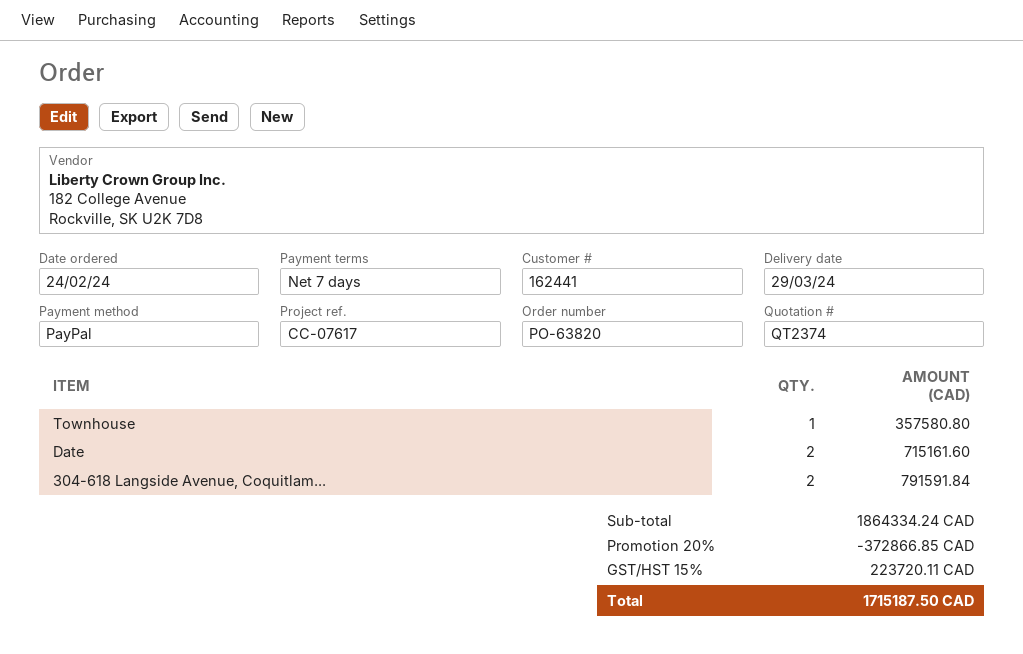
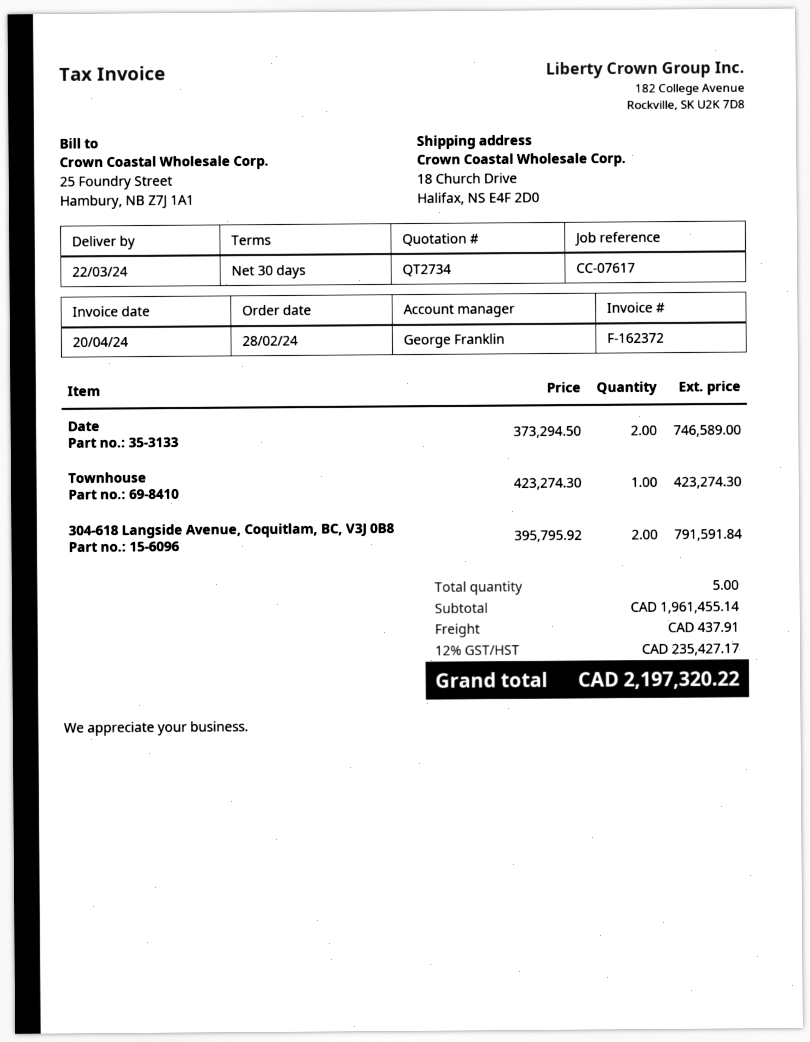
quote number: QT2374 -> QT2734
order date: 2024-02-24 -> 2024-02-28
delivery date: 2024-03-29 -> 2024-03-22
payment terms: 7 days -> 30 days
Townhouse: 1 for 357580.80 -> 1 for 423274.30
Date: 2 for 715161.60 -> 2 for 746589.00
subtotal: 1864334.24 -> 1961455.14
discount: 20% = 372866.85 -> none
shipping: none -> 437.91
tax: 15% = 223720.11 -> 12% = 235427.17
total: 1715187.50 -> 2197320.22

